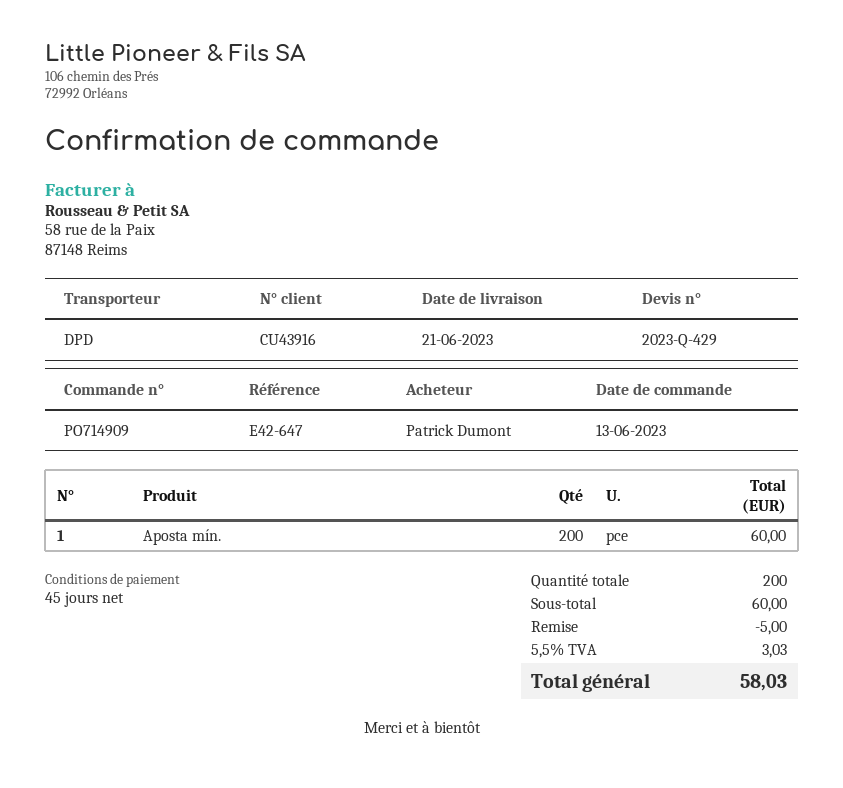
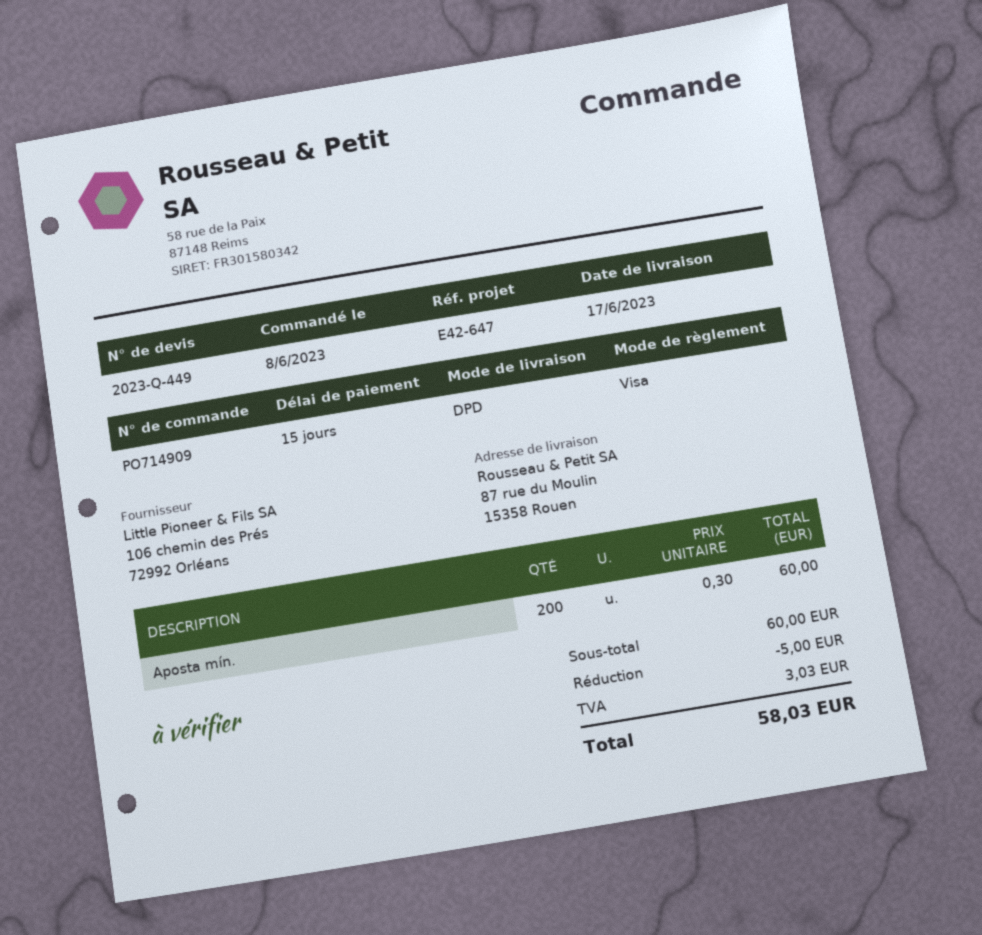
quote number: 2023-Q-429 -> 2023-Q-449
order date: 2023-06-13 -> 2023-06-08
delivery date: 2023-06-21 -> 2023-06-17
payment terms: 45 days -> 15 days

